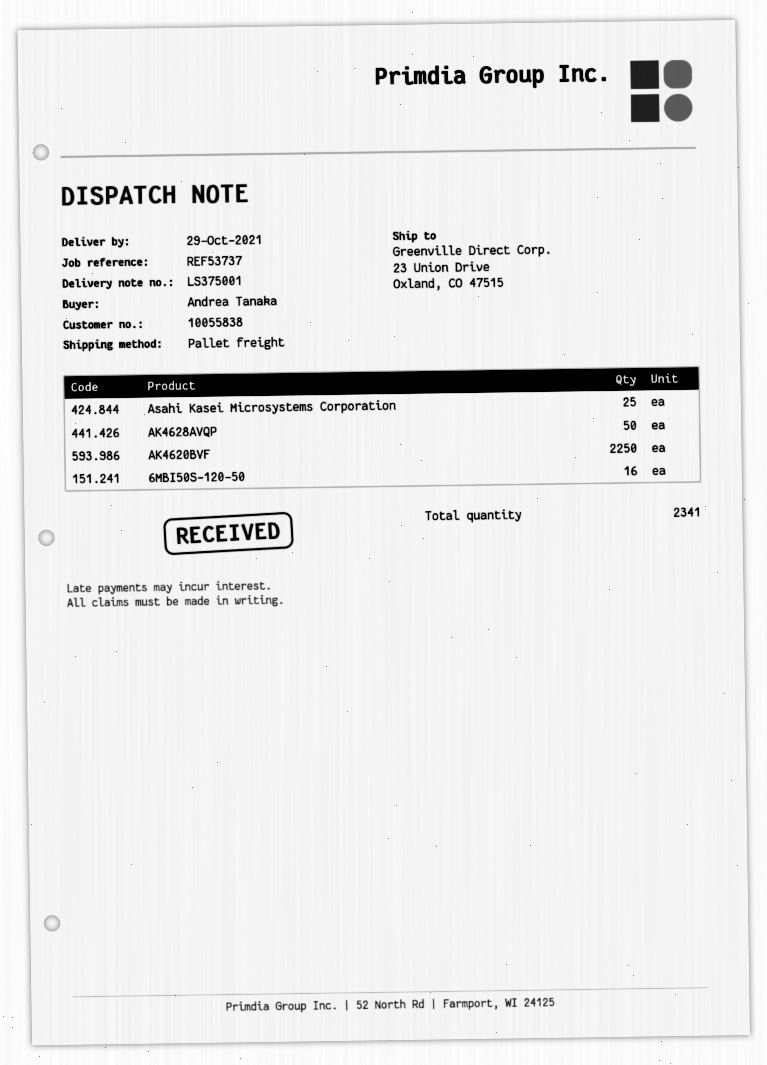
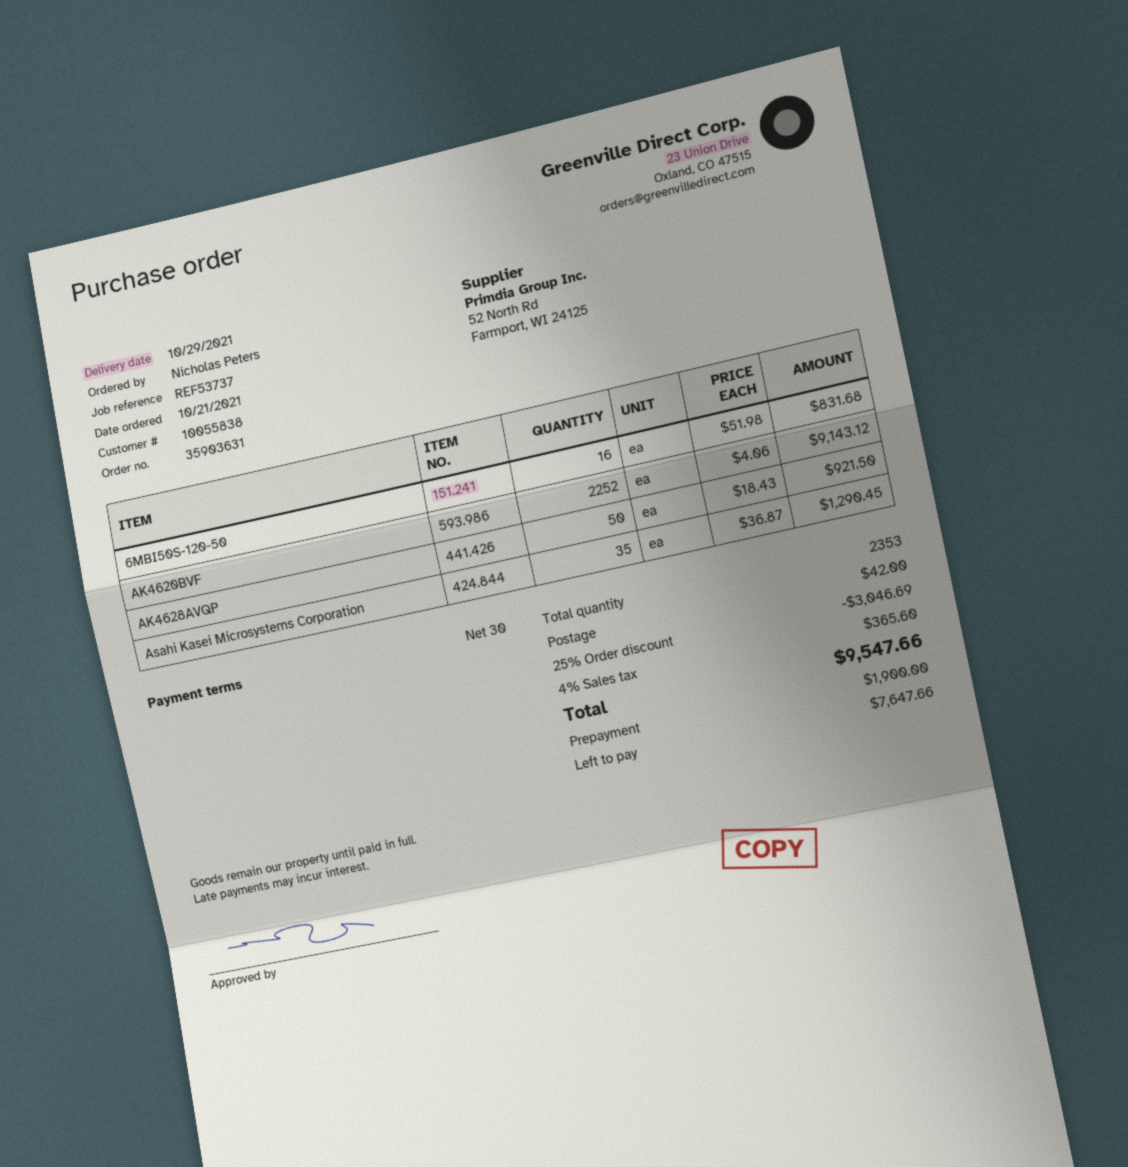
ordered by: Andrea Tanaka -> Nicholas Peters
Asahi Kasei Microsystems Corporation: 25 -> 35
AK4620BVF: 2250 -> 2252
total quantity: 2341 -> 2353

